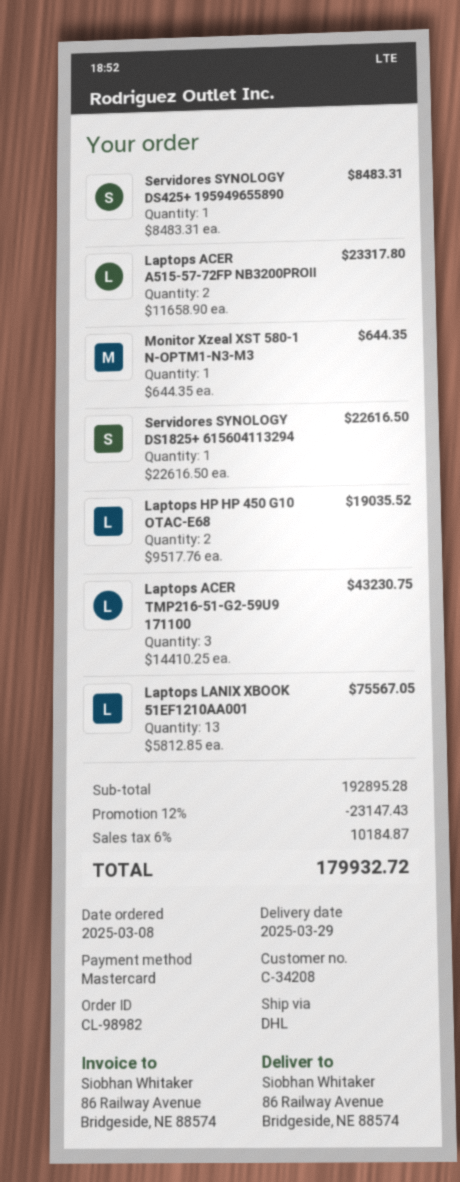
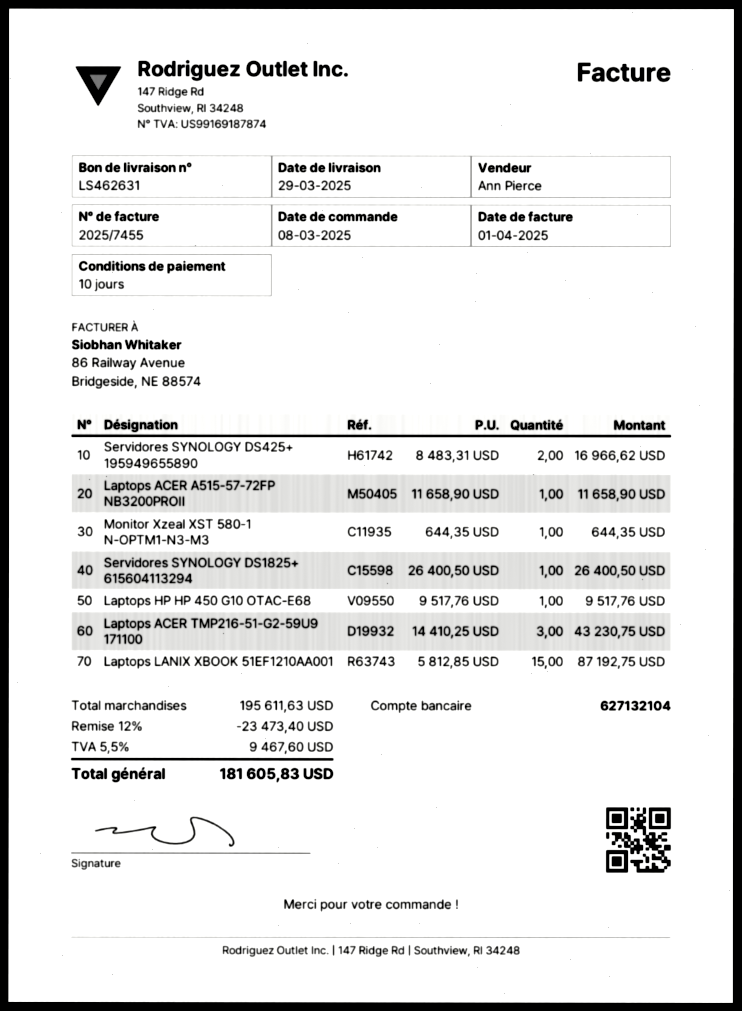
Servidores SYNOLOGY DS425+ 195949655890: 1 x 8483.31 = 8483.31 -> 2 x 8483.31 = 16966.62
Laptops ACER A515-57-72FP NB3200PROII: 2 x 11658.90 = 23317.80 -> 1 x 11658.90 = 11658.90
Servidores SYNOLOGY DS1825+ 615604113294: 1 x 22616.50 = 22616.50 -> 1 x 26400.50 = 26400.50
Laptops HP HP 450 G10 OTAC-E68: 2 x 9517.76 = 19035.52 -> 1 x 9517.76 = 9517.76
Laptops LANIX XBOOK 51EF1210AA001: 13 x 5812.85 = 75567.05 -> 15 x 5812.85 = 87192.75
subtotal: 192895.28 -> 195611.63
discount: 12% = 23147.43 -> 12% = 23473.40
tax: 6% = 10184.87 -> 5.5% = 9467.60
total: 179932.72 -> 181605.83

